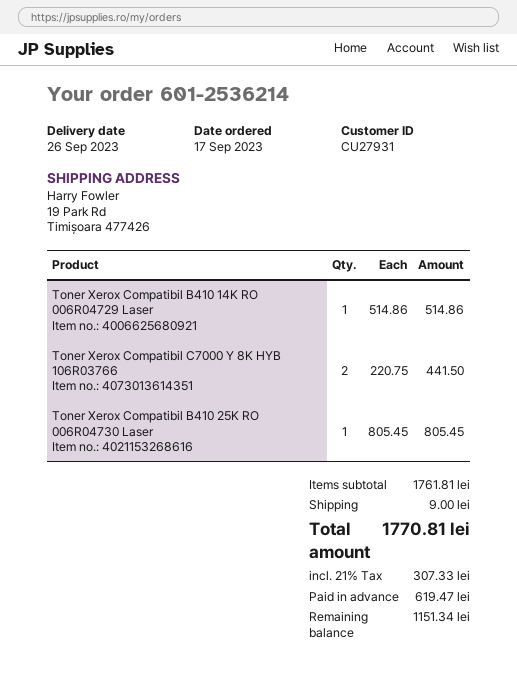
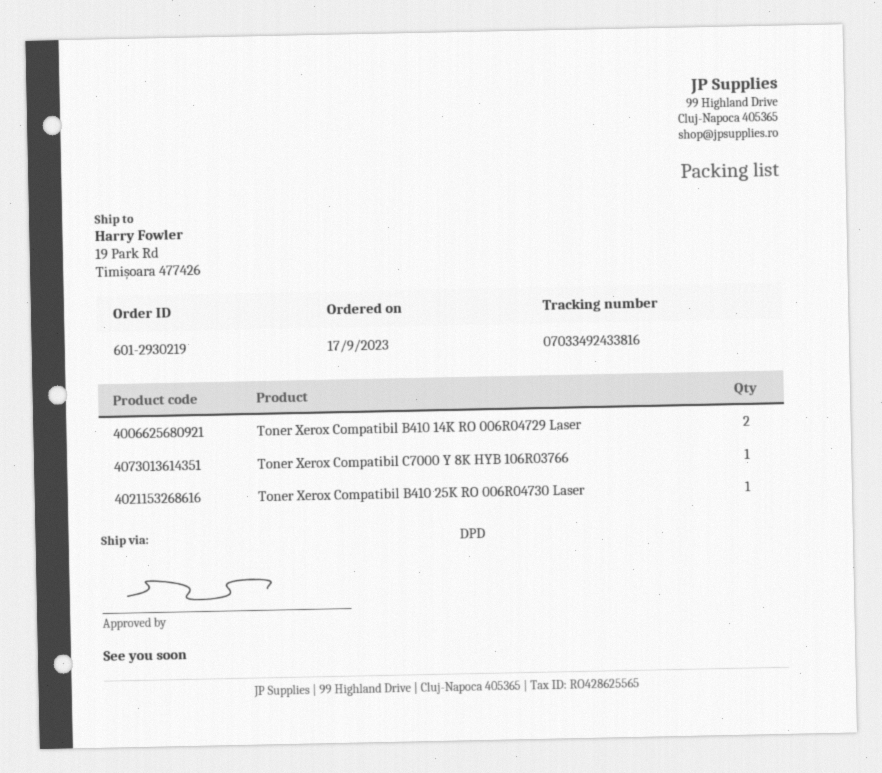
order number: 601-2536214 -> 601-2930219
Toner Xerox Compatibil B410 14K RO 006R04729 Laser: 1 -> 2
Toner Xerox Compatibil C7000 Y 8K HYB 106R03766: 2 -> 1

